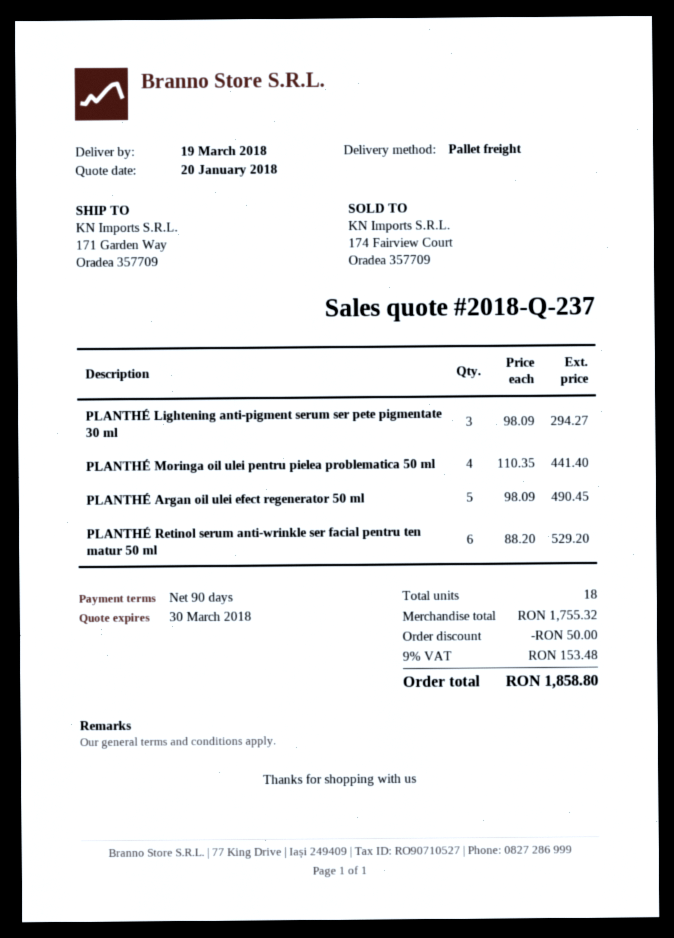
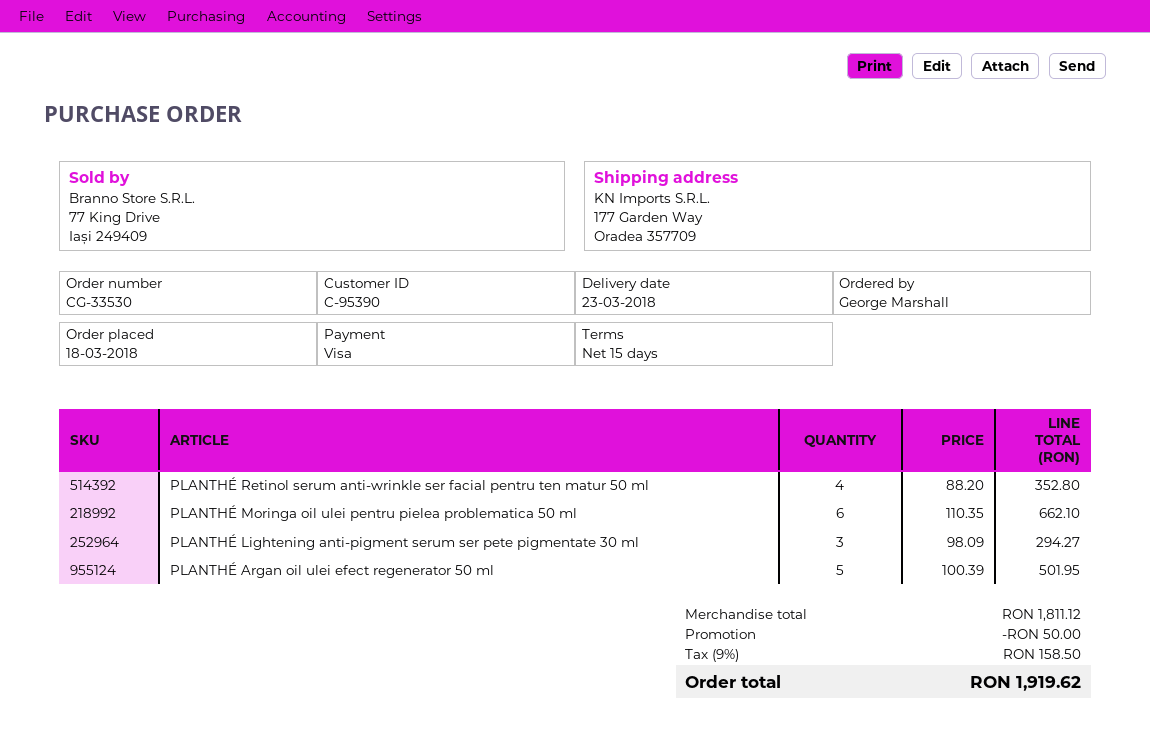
delivery date: 2018-03-19 -> 2018-03-23
payment terms: 90 days -> 15 days
ship to: 171 Garden Way, Oradea 357709 -> 177 Garden Way, Oradea 357709
PLANTHÉ Moringa oil ulei pentru pielea problematica 50 ml: 4 x 110.35 = 441.40 -> 6 x 110.35 = 662.10
PLANTHÉ Argan oil ulei efect regenerator 50 ml: 5 x 98.09 = 490.45 -> 5 x 100.39 = 501.95
PLANTHÉ Retinol serum anti-wrinkle ser facial pentru ten matur 50 ml: 6 x 88.20 = 529.20 -> 4 x 88.20 = 352.80
subtotal: 1755.32 -> 1811.12
tax: 9% = 153.48 -> 9% = 158.50
total: 1858.80 -> 1919.62

